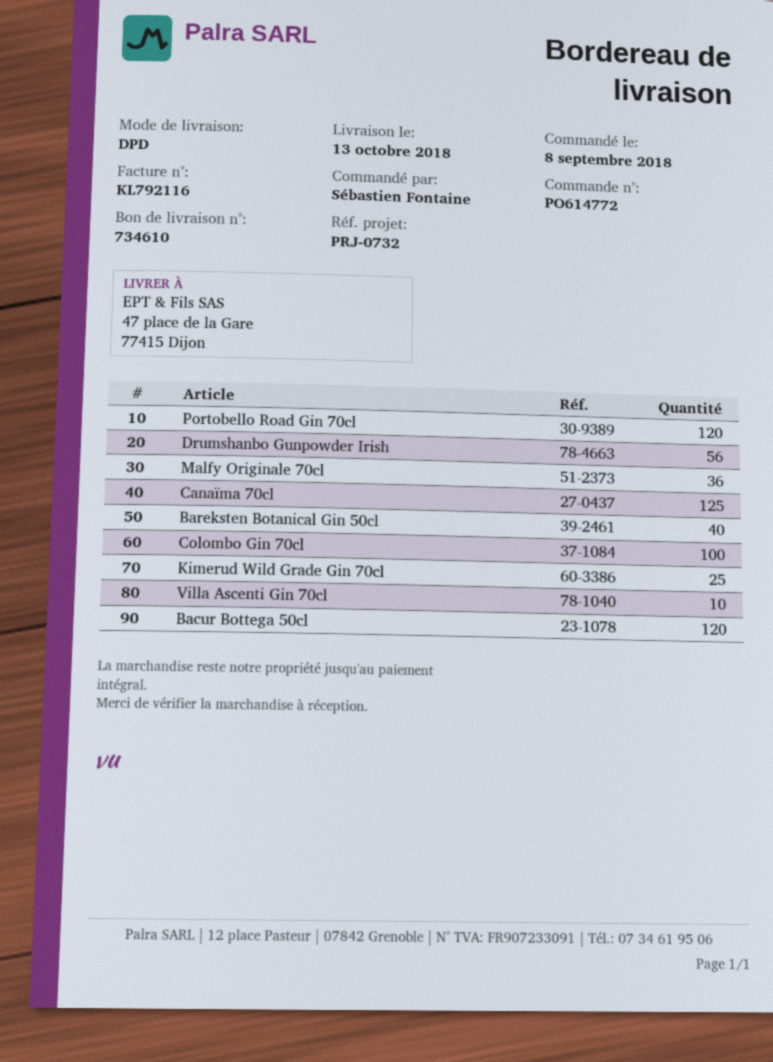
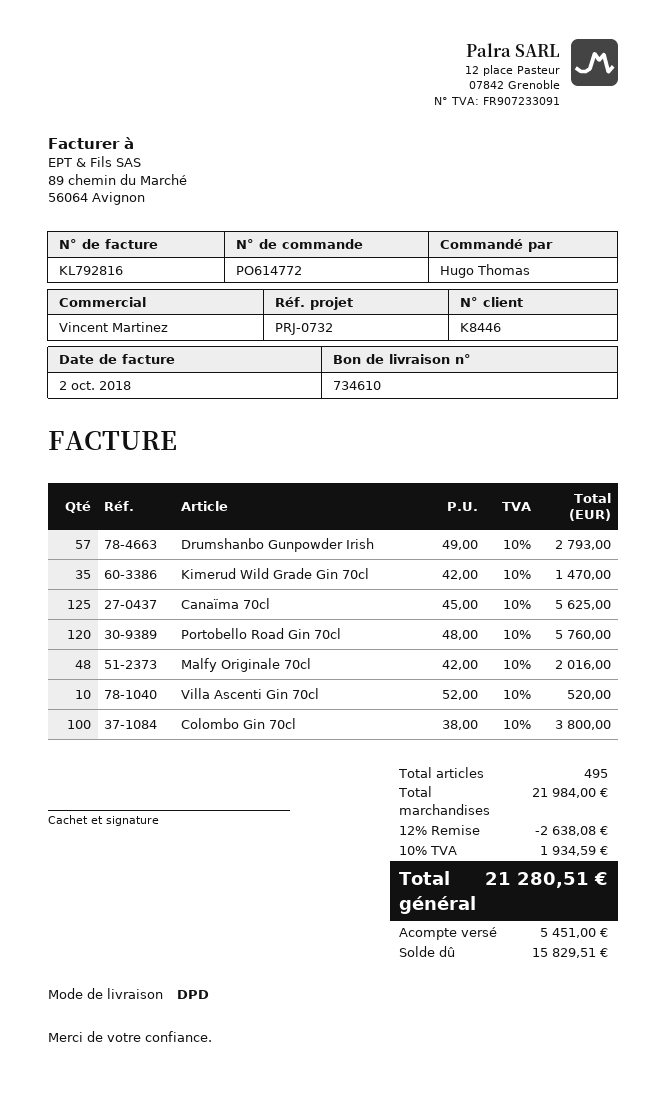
invoice number: KL792116 -> KL792816
ordered by: Sébastien Fontaine -> Hugo Thomas
Drumshanbo Gunpowder Irish: 56 -> 57
Malfy Originale 70cl: 36 -> 48
Bareksten Botanical Gin 50cl: 40 -> none
Kimerud Wild Grade Gin 70cl: 25 -> 35
Bacur Bottega 50cl: 120 -> none

